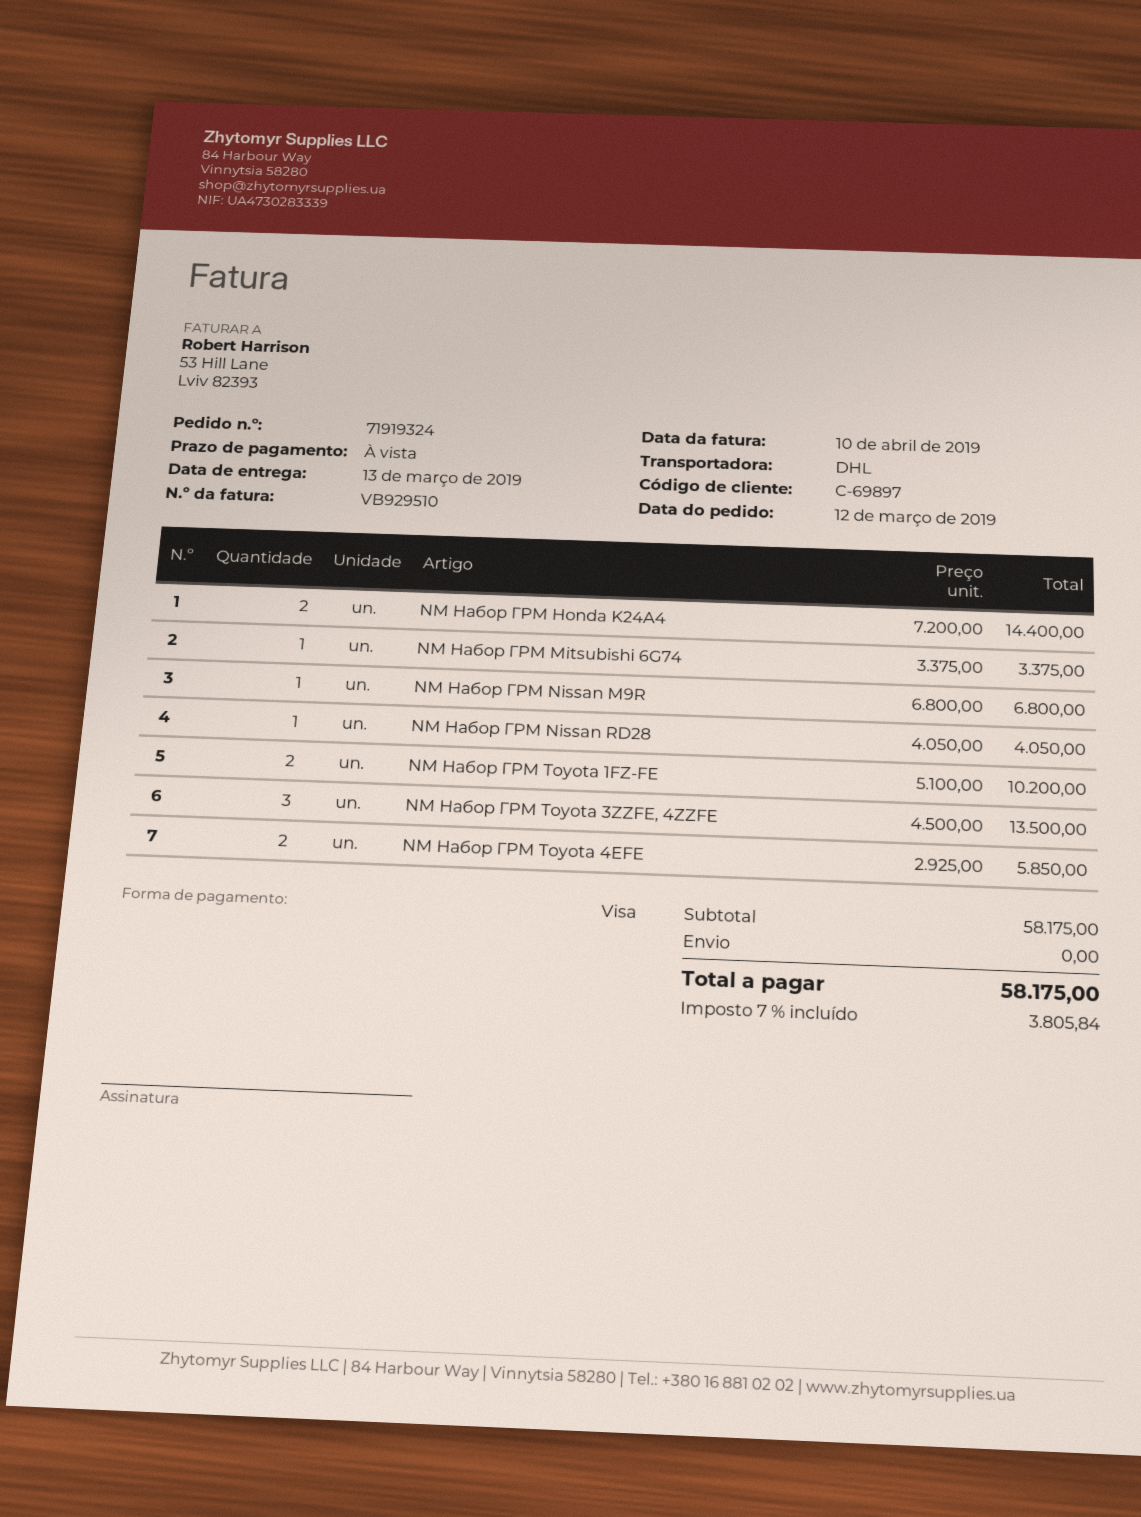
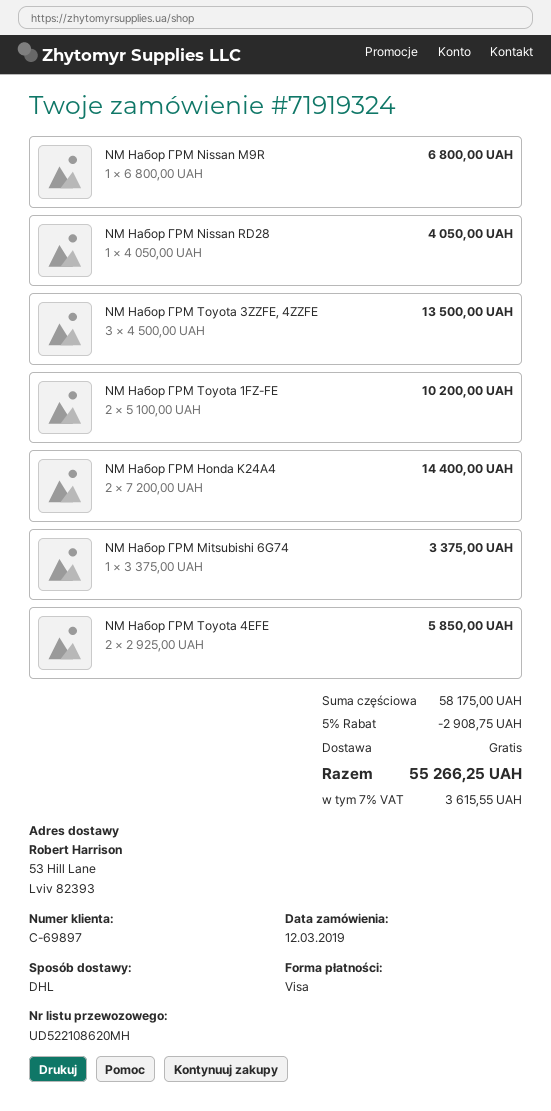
discount: none -> 5% = 2908.75
tax: 7% = 3805.84 -> 7% = 3615.55
total: 58175.00 -> 55266.25

